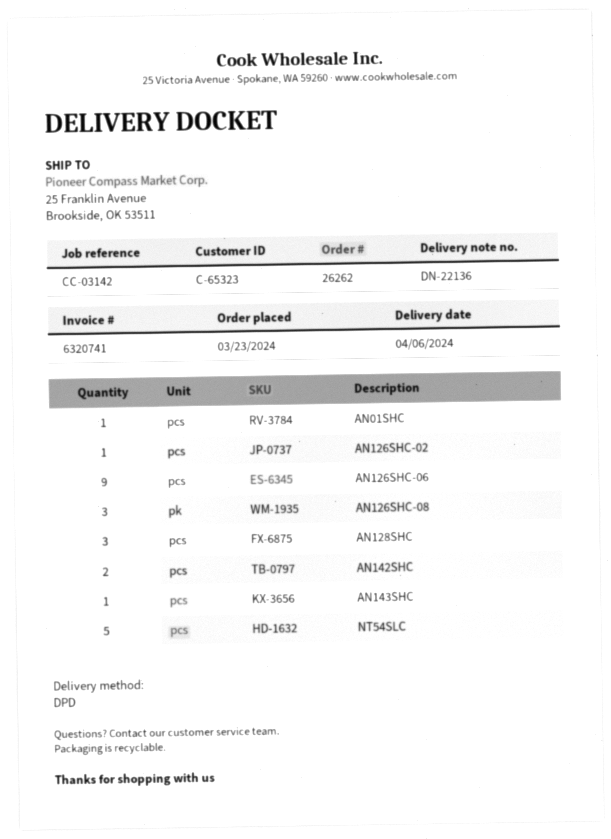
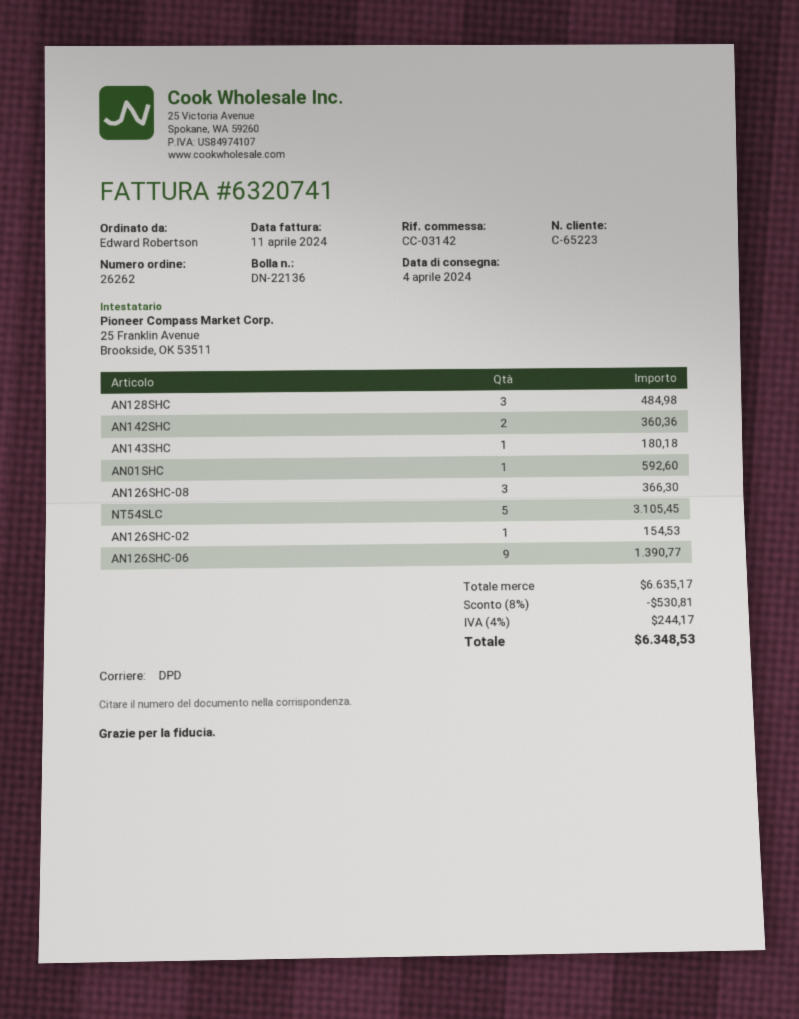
delivery date: 2024-04-06 -> 2024-04-04
customer number: C-65323 -> C-65223

